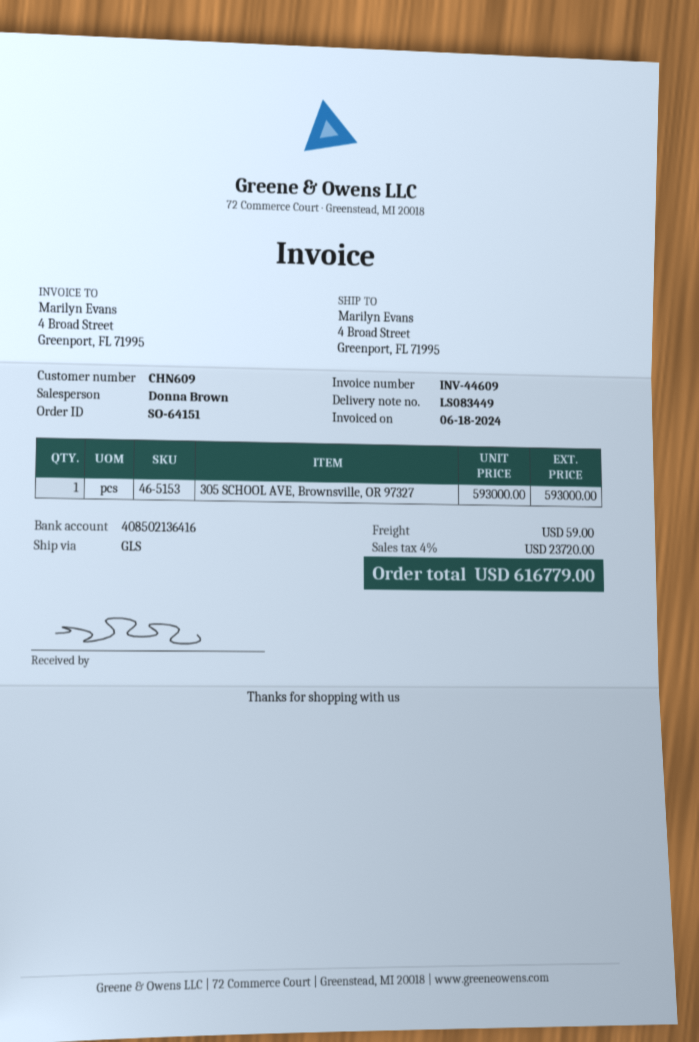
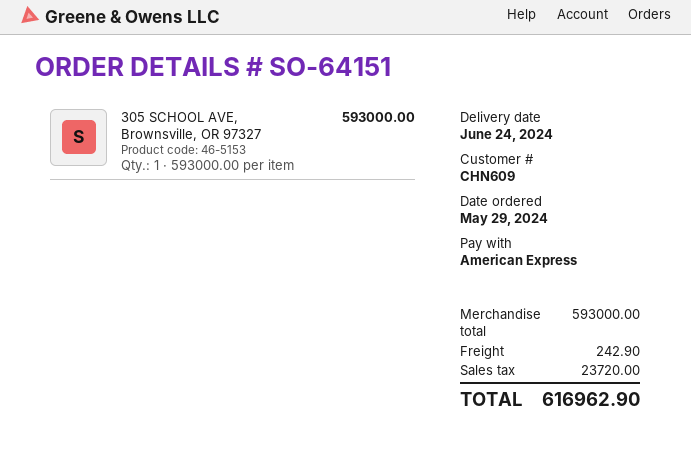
shipping: 59.00 -> 242.90
total: 616779.00 -> 616962.90

